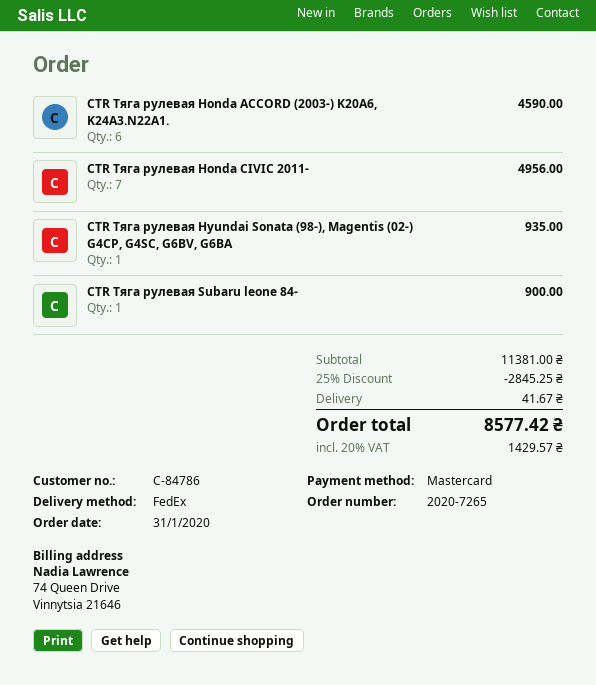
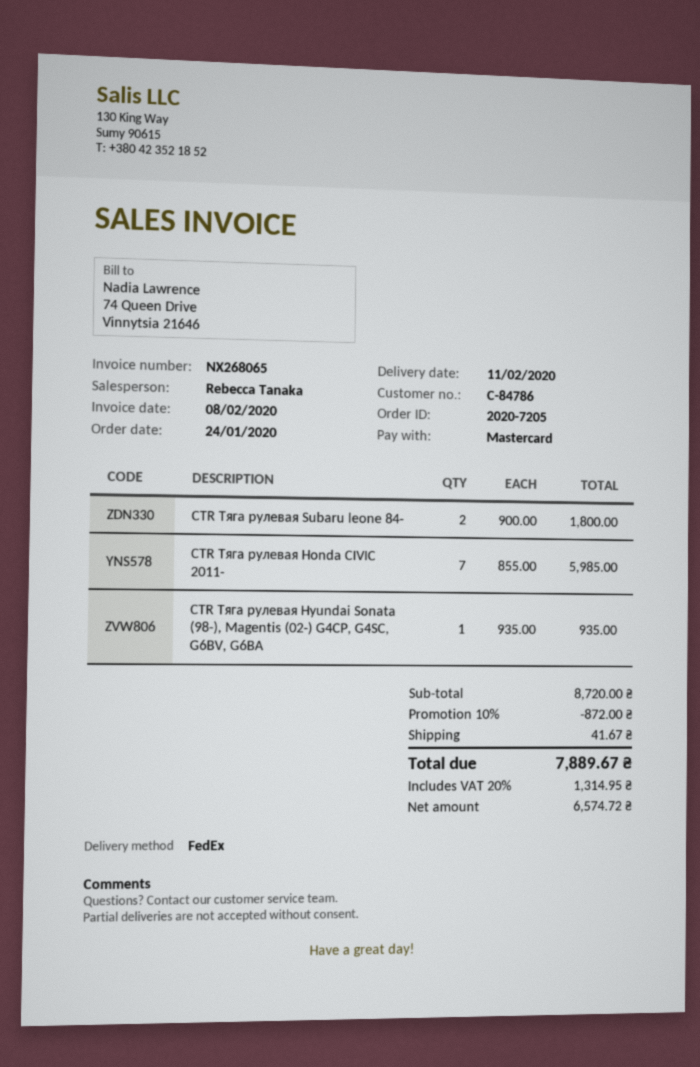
order number: 2020-7265 -> 2020-7205
order date: 2020-01-31 -> 2020-01-24
CTR Тяга рулевая Honda ACCORD (2003-) K20A6, K24A3.N22A1.: 6 for 4590.00 -> none
CTR Тяга рулевая Honda CIVIC 2011-: 7 for 4956.00 -> 7 for 5985.00
CTR Тяга рулевая Subaru leone 84-: 1 for 900.00 -> 2 for 1800.00
subtotal: 11381.00 -> 8720.00
discount: 25% = 2845.25 -> 10% = 872.00
tax: 20% = 1429.57 -> 20% = 1314.95
total: 8577.42 -> 7889.67

